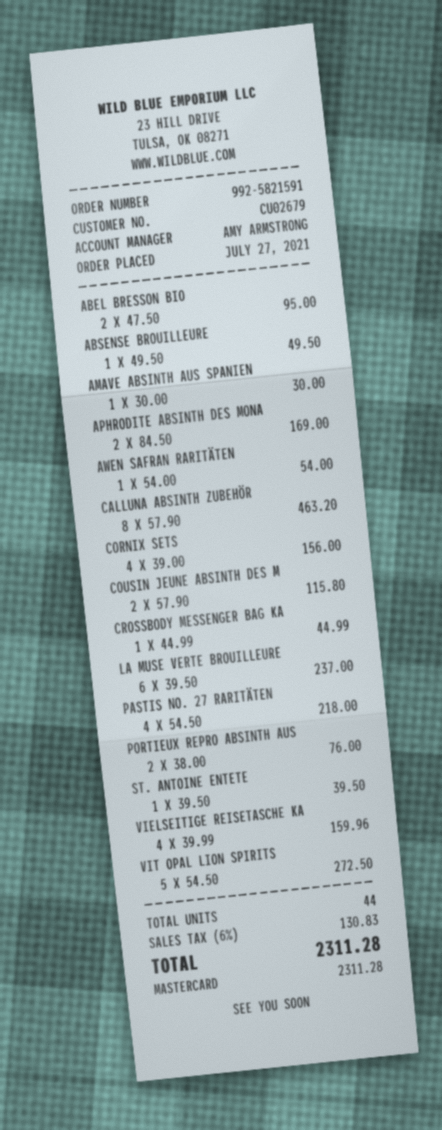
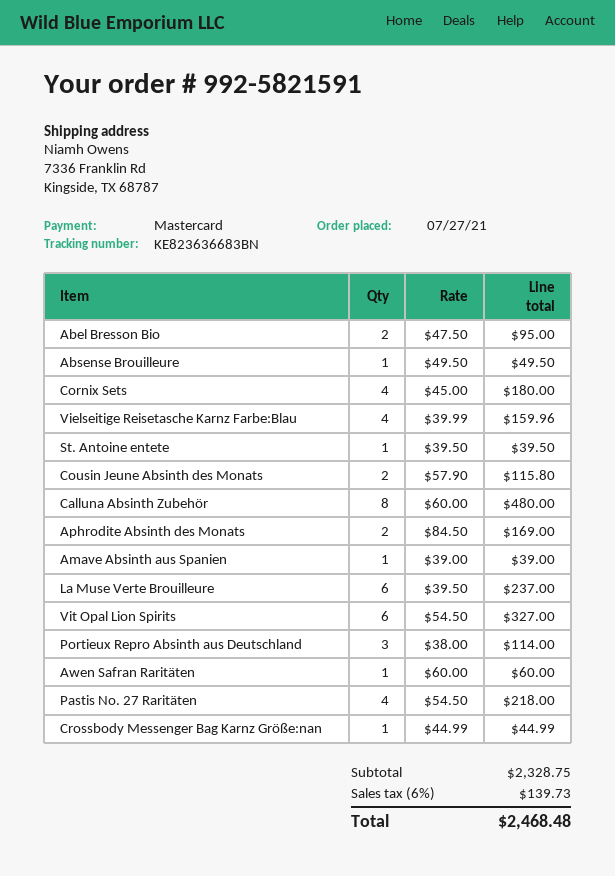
AMAVE ABSINTH AUS SPANIEN: 1 x 30.00 = 30.00 -> 1 x 39.00 = 39.00
AWEN SAFRAN RARITÄTEN: 1 x 54.00 = 54.00 -> 1 x 60.00 = 60.00
CALLUNA ABSINTH ZUBEHÖR: 8 x 57.90 = 463.20 -> 8 x 60.00 = 480.00
CORNIX SETS: 4 x 39.00 = 156.00 -> 4 x 45.00 = 180.00
PORTIEUX REPRO ABSINTH AUS: 2 x 38.00 = 76.00 -> 3 x 38.00 = 114.00
VIT OPAL LION SPIRITS: 5 x 54.50 = 272.50 -> 6 x 54.50 = 327.00
tax: 6% = 130.83 -> 6% = 139.73
total: 2311.28 -> 2468.48

